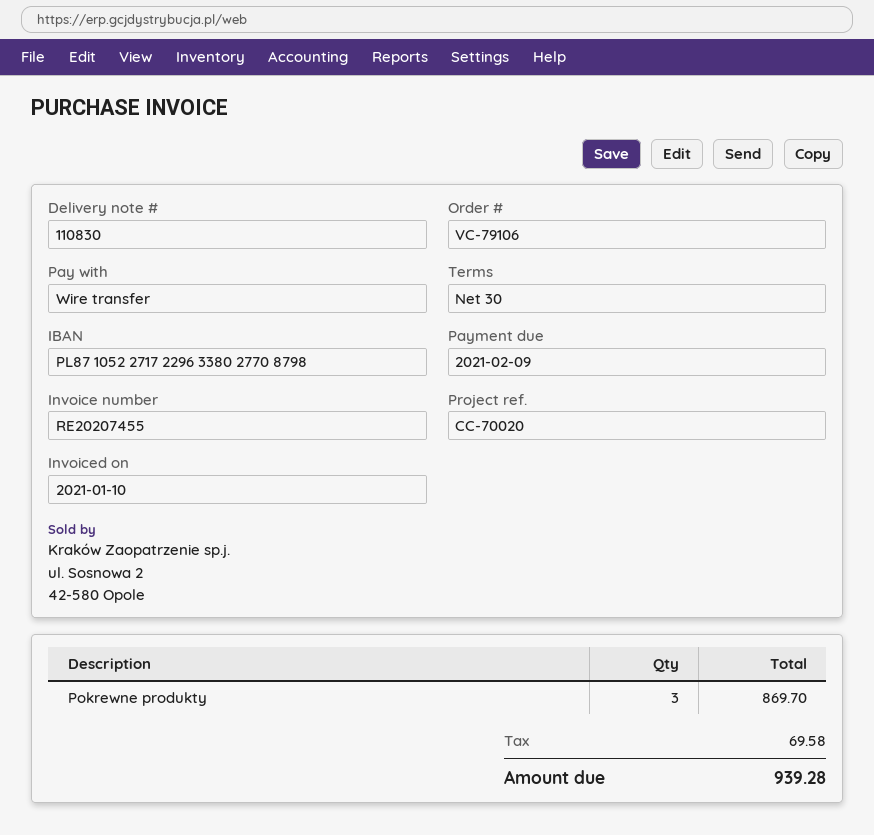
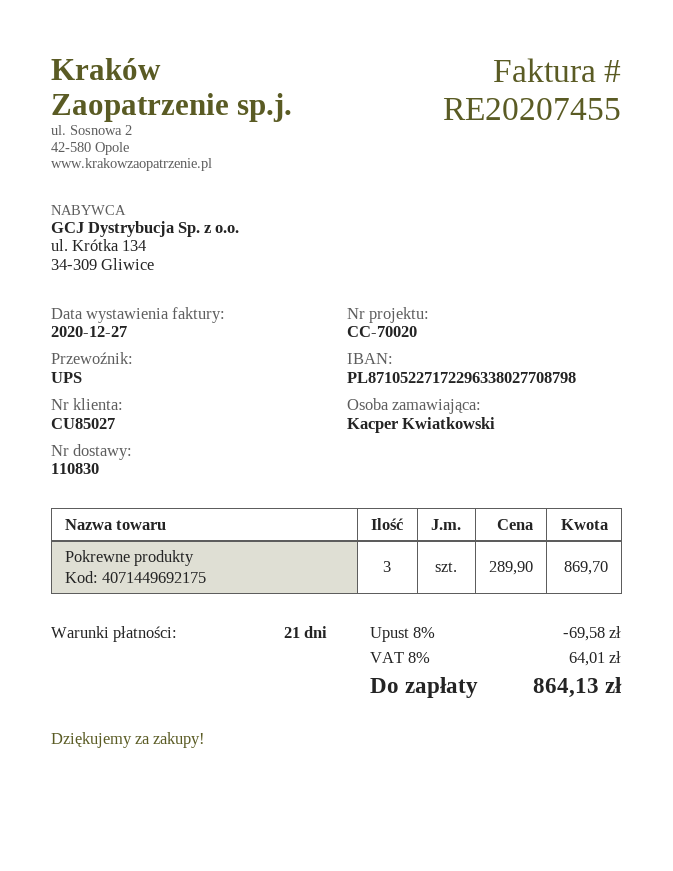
invoice date: 2021-01-10 -> 2020-12-27
payment terms: 30 days -> 21 days
discount: none -> 8% = 69.58
tax: 69.58 -> 64.01
total: 939.28 -> 864.13

